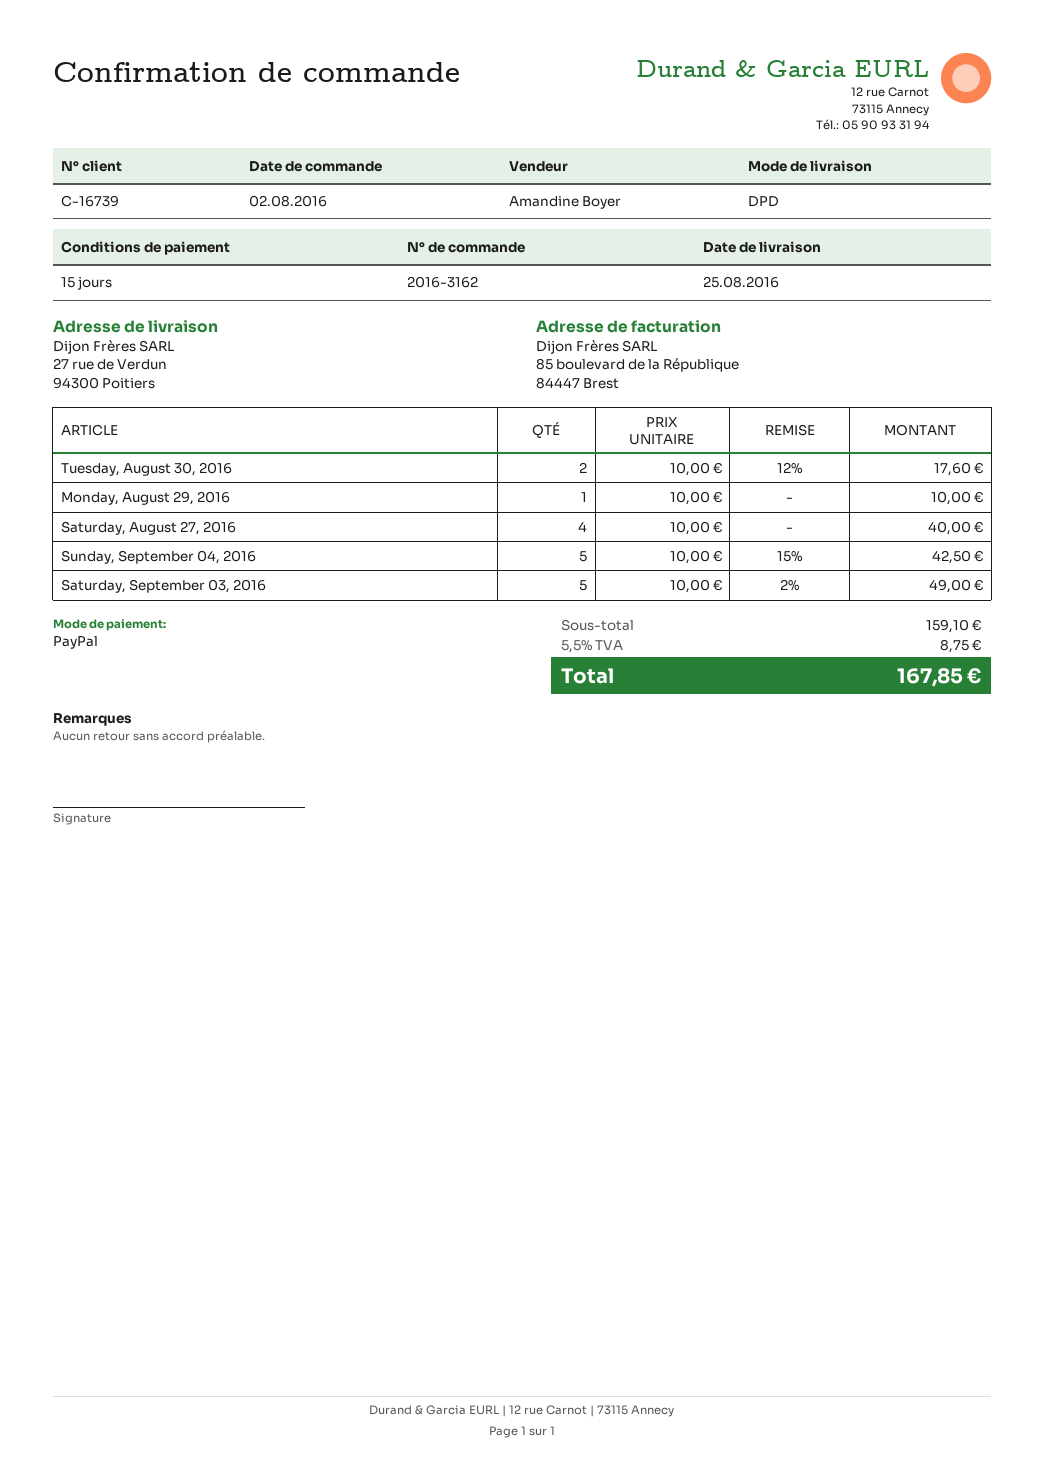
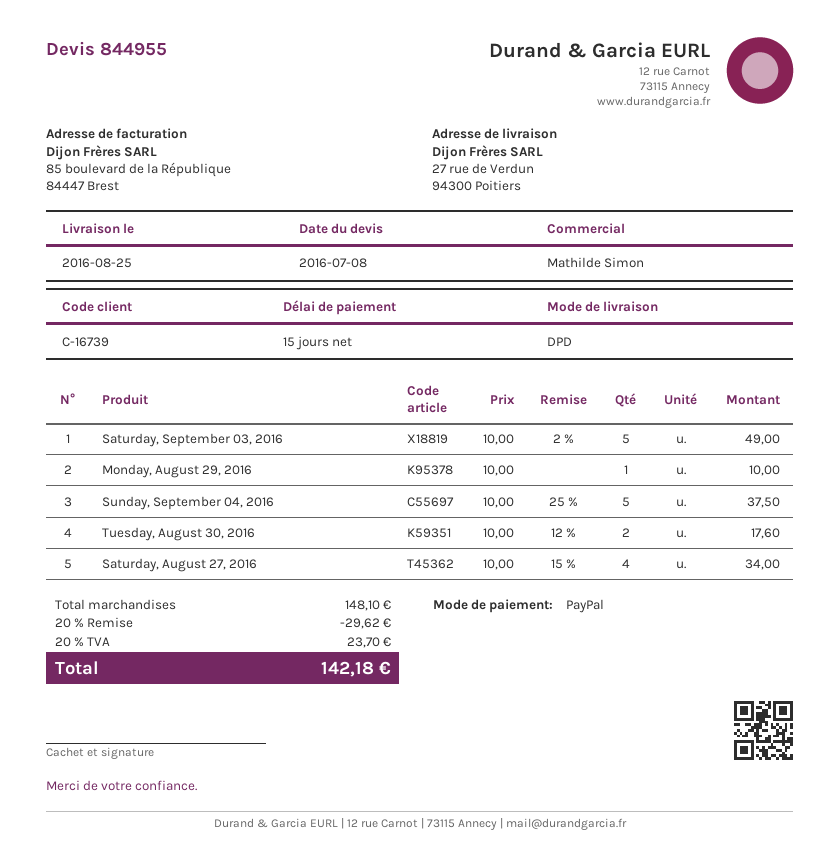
sales rep: Amandine Boyer -> Mathilde Simon
Saturday, August 27, 2016: 4 x 10.00 = 40.00 -> 4 x 10.00 - 15% = 34.00
Sunday, September 04, 2016: 5 x 10.00 - 15% = 42.50 -> 5 x 10.00 - 25% = 37.50
subtotal: 159.10 -> 148.10
discount: none -> 20% = 29.62
tax: 5.5% = 8.75 -> 20% = 23.70
total: 167.85 -> 142.18

